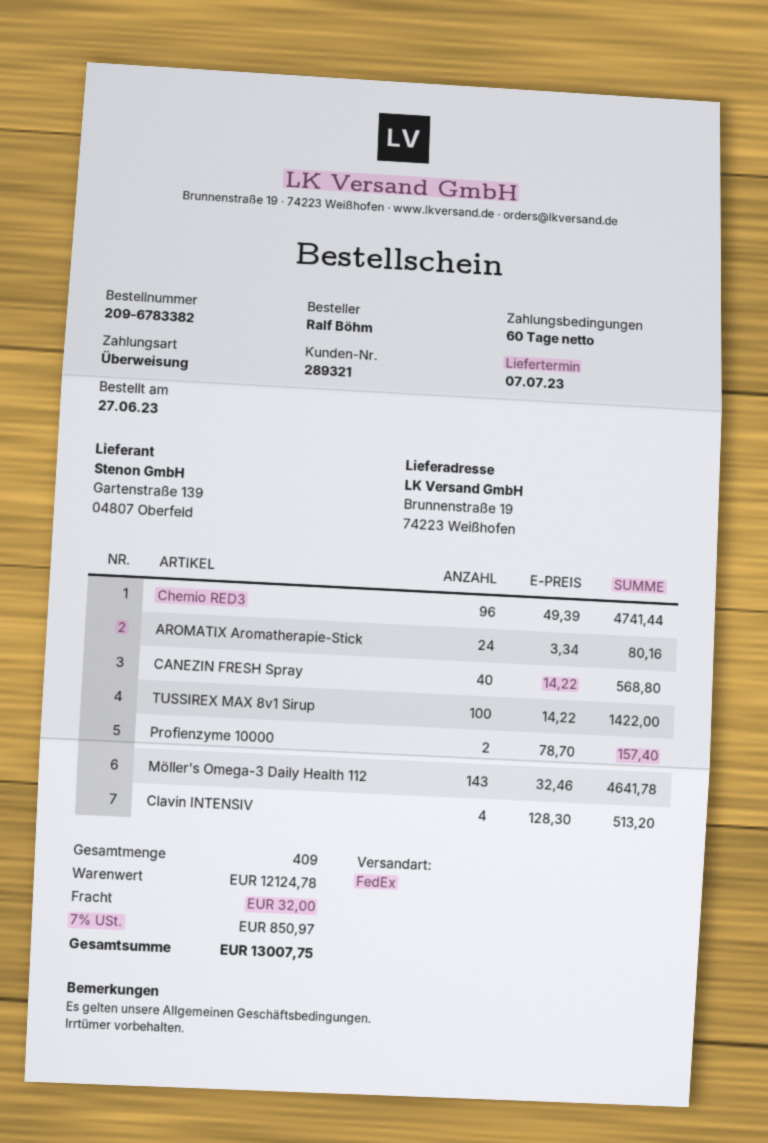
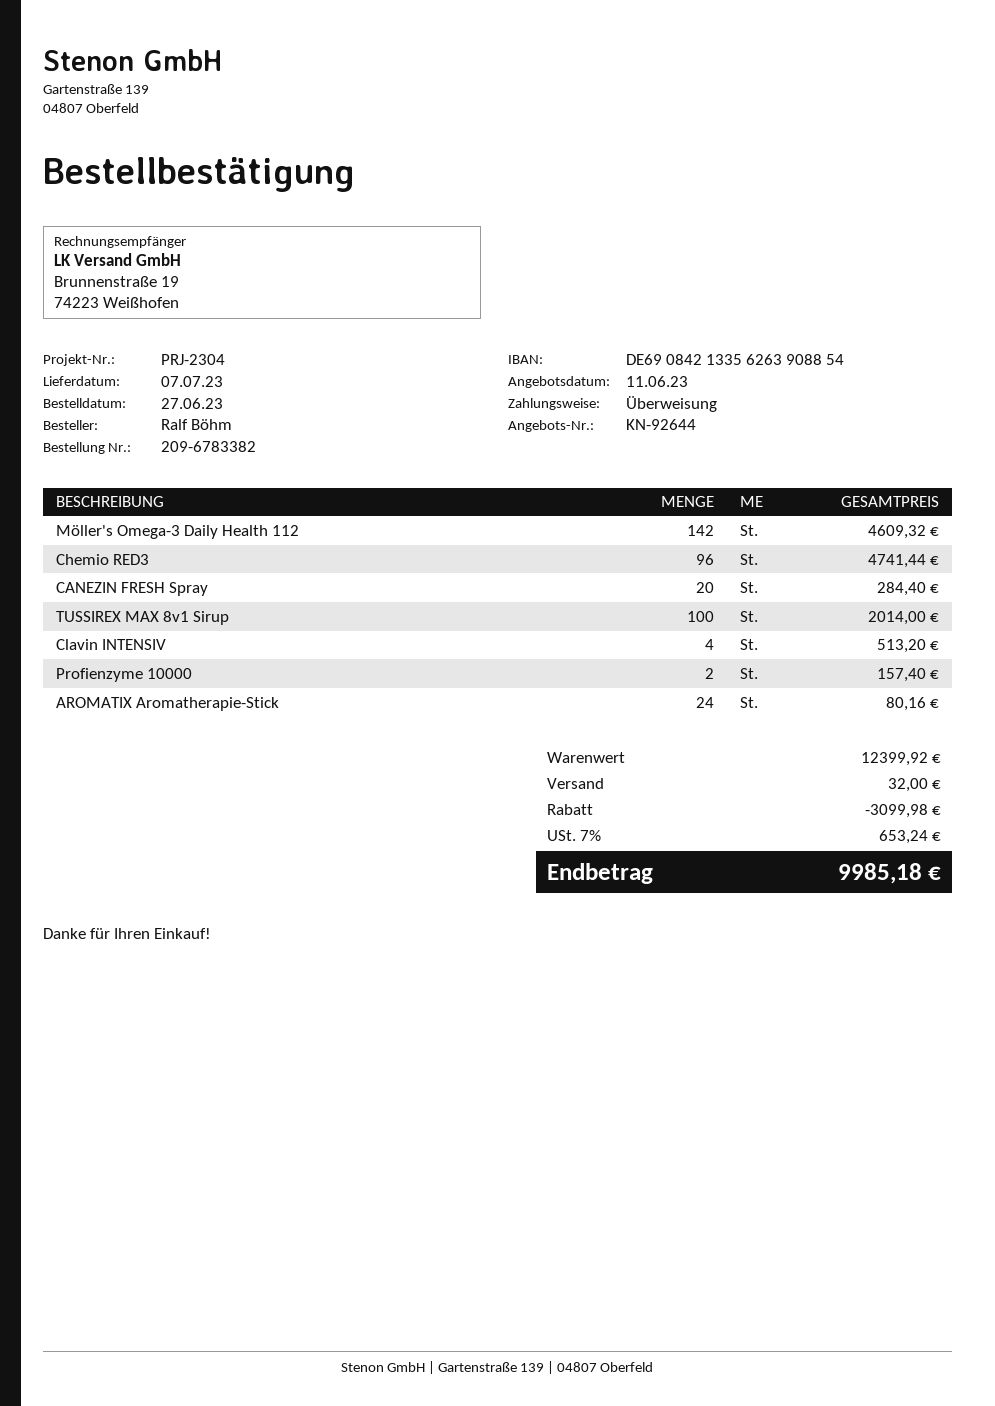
CANEZIN FRESH Spray: 40 for 568.80 -> 20 for 284.40
TUSSIREX MAX 8v1 Sirup: 100 for 1422.00 -> 100 for 2014.00
Möller's Omega-3 Daily Health 112: 143 for 4641.78 -> 142 for 4609.32
subtotal: 12124.78 -> 12399.92
discount: none -> 3099.98
tax: 7% = 850.97 -> 7% = 653.24
total: 13007.75 -> 9985.18

